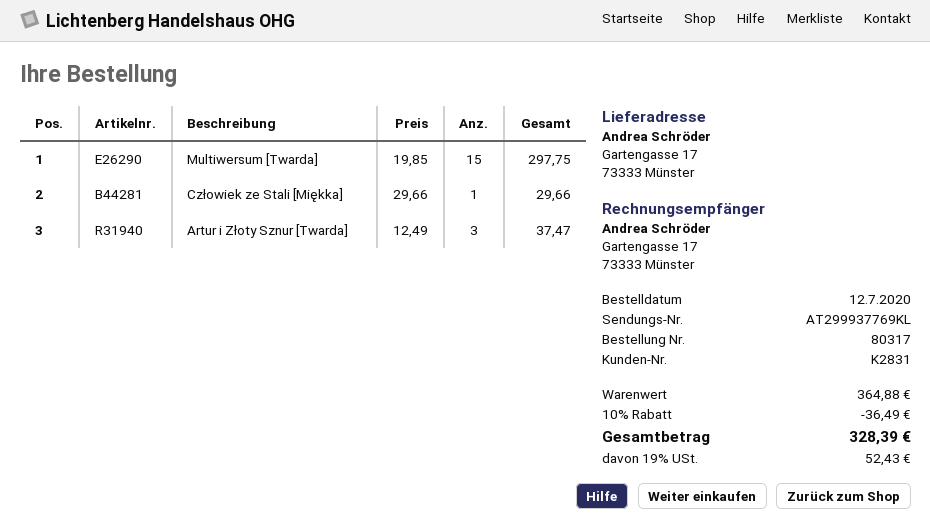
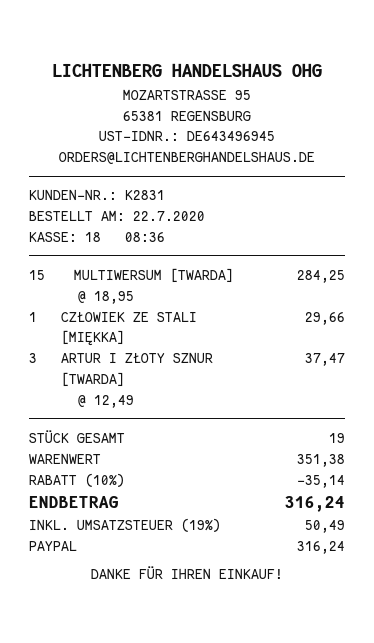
order date: 2020-07-12 -> 2020-07-22
Multiwersum [Twarda]: 15 x 19.85 = 297.75 -> 15 x 18.95 = 284.25
subtotal: 364.88 -> 351.38
discount: 10% = 36.49 -> 10% = 35.14
tax: 19% = 52.43 -> 19% = 50.49
total: 328.39 -> 316.24

